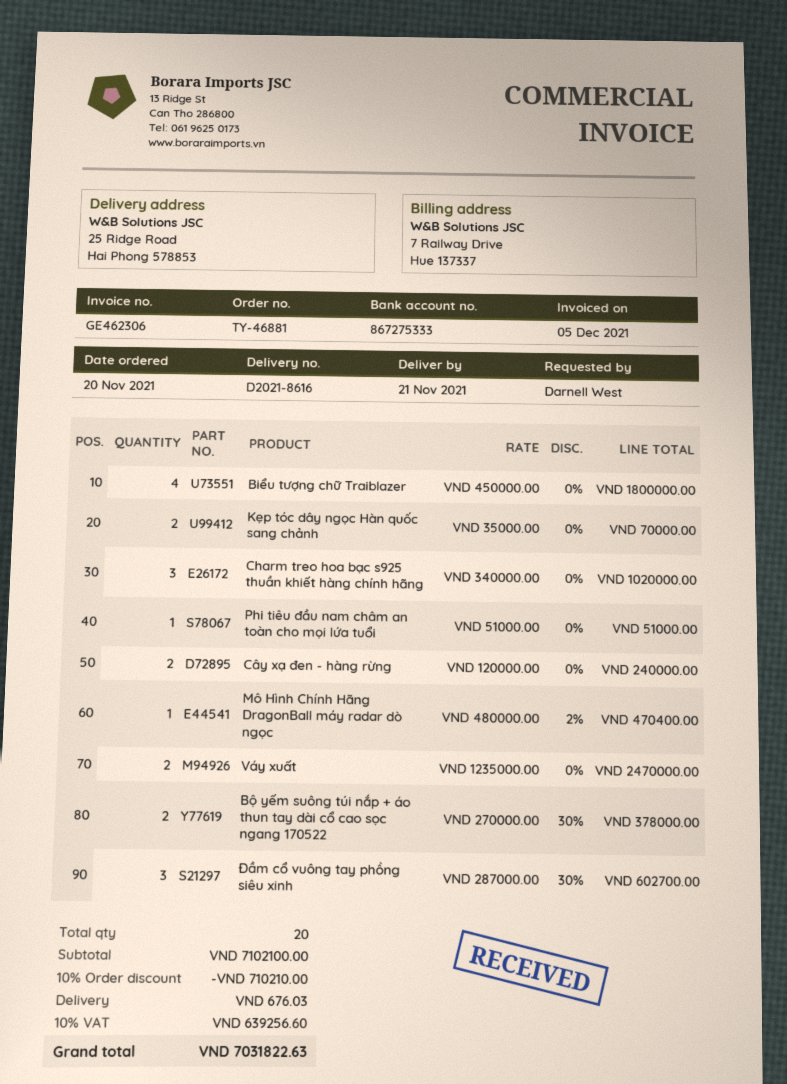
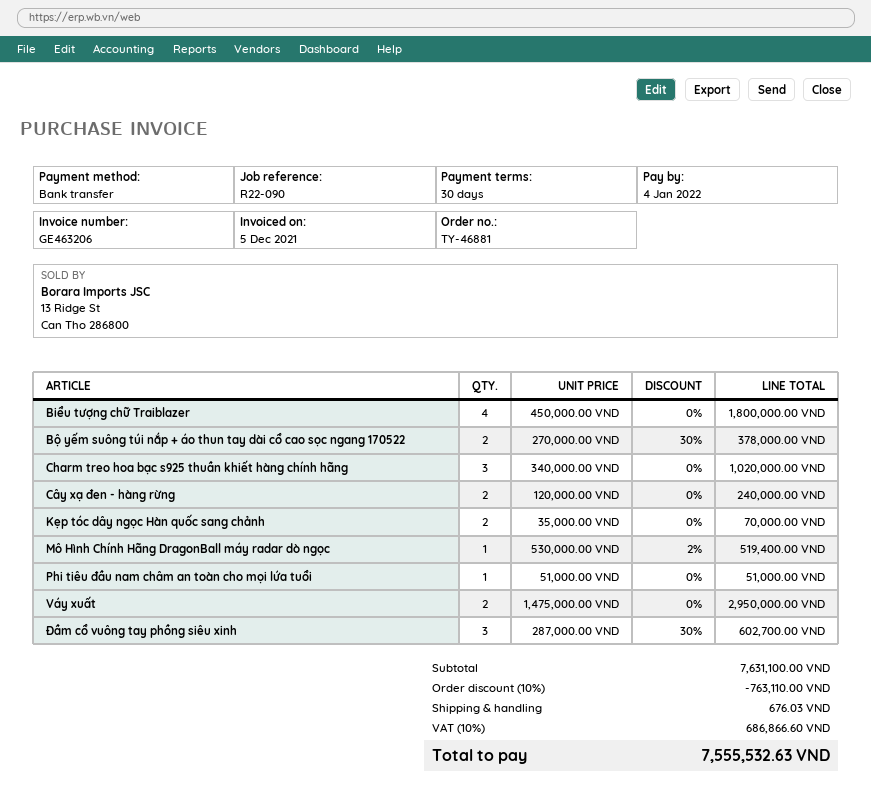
invoice number: GE462306 -> GE463206
Mô Hình Chính Hãng DragonBall máy radar dò ngọc: 1 x 480000.00 - 2% = 470400.00 -> 1 x 530000.00 - 2% = 519400.00
Váy xuất: 2 x 1235000.00 = 2470000.00 -> 2 x 1475000.00 = 2950000.00
subtotal: 7102100.00 -> 7631100.00
discount: 10% = 710210.00 -> 10% = 763110.00
tax: 10% = 639256.60 -> 10% = 686866.60
total: 7031822.63 -> 7555532.63

